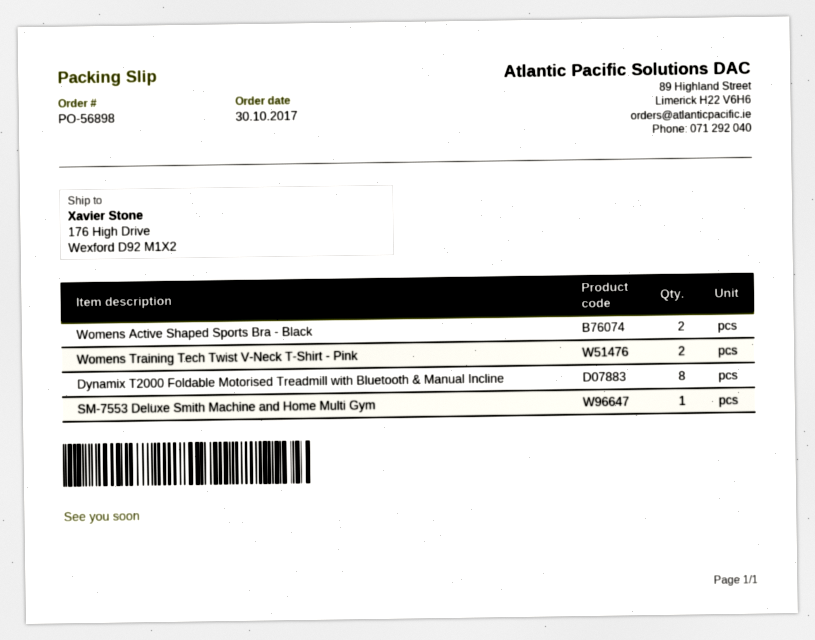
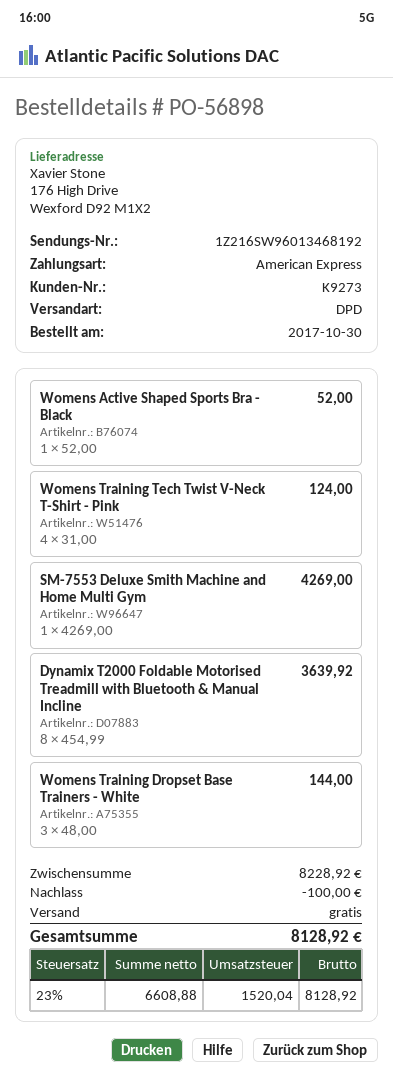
Womens Active Shaped Sports Bra - Black: 2 -> 1
Womens Training Tech Twist V-Neck T-Shirt - Pink: 2 -> 4
Womens Training Dropset Base Trainers - White: none -> 3

